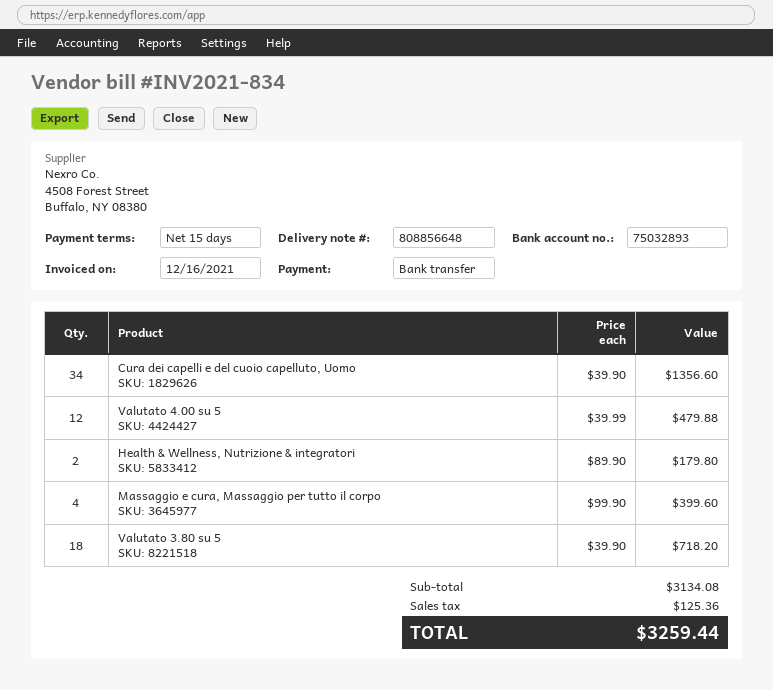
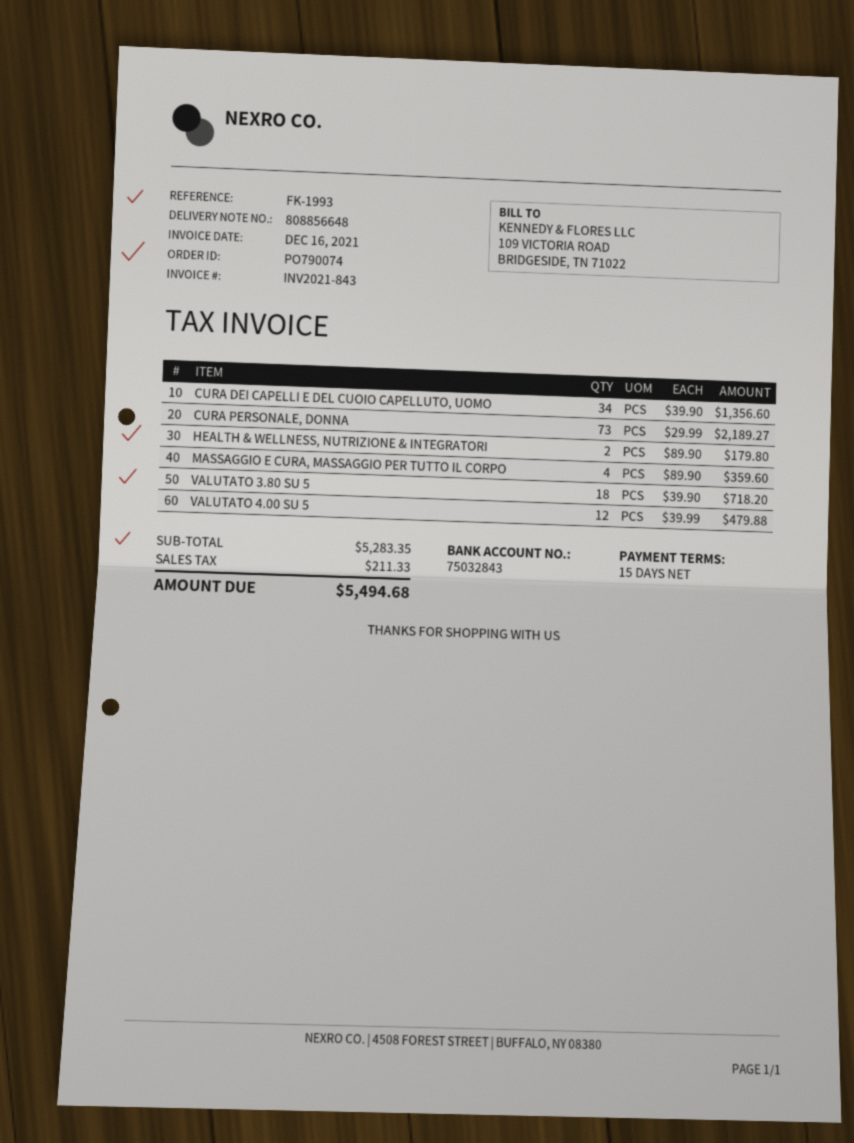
invoice number: INV2021-834 -> INV2021-843
bank account: 75032893 -> 75032843
Massaggio e cura, Massaggio per tutto il corpo: 4 x 99.90 = 399.60 -> 4 x 89.90 = 359.60
CURA PERSONALE, DONNA: none -> 73 x 29.99 = 2189.27
subtotal: 3134.08 -> 5283.35
tax: 125.36 -> 211.33
total: 3259.44 -> 5494.68

